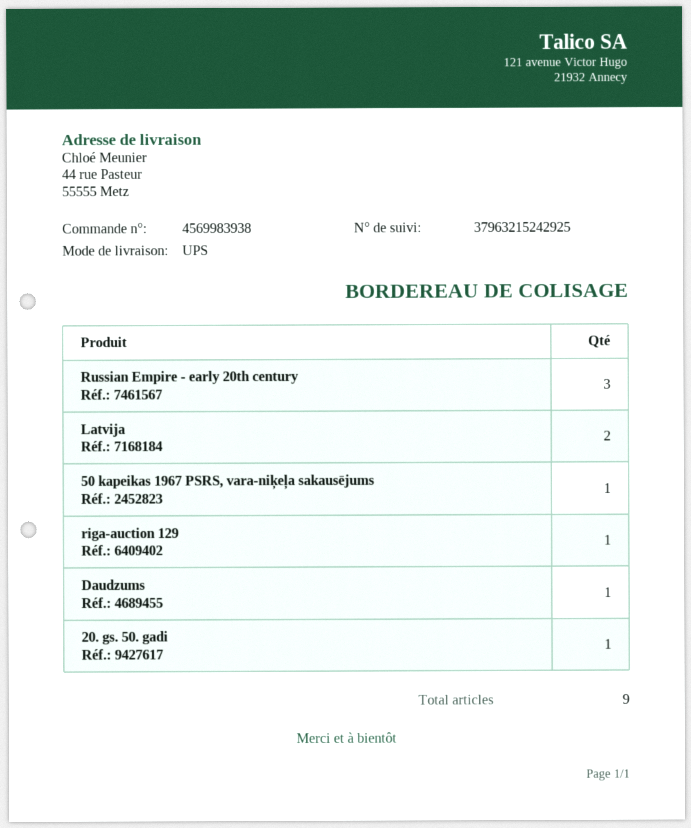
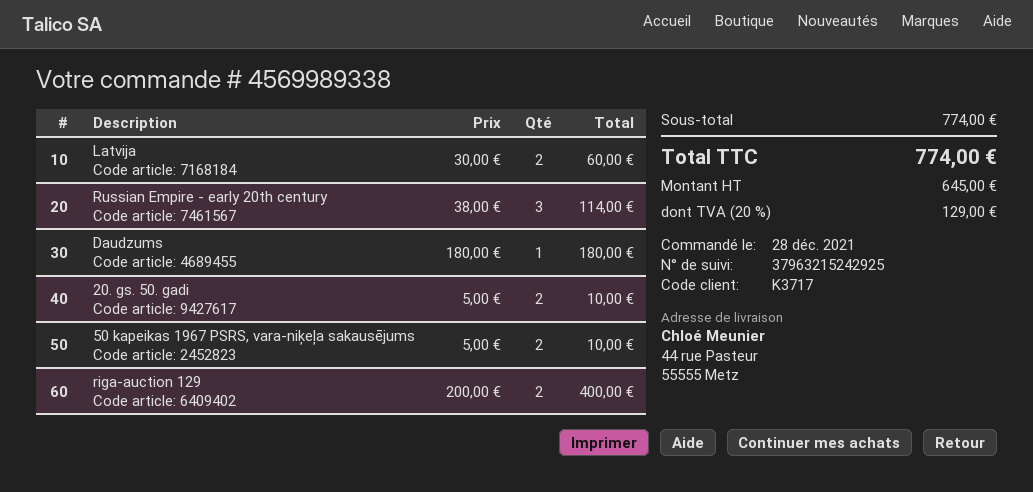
order number: 4569983938 -> 4569989338
50 kapeikas 1967 PSRS, vara-niķeļa sakausējums: 1 -> 2
riga-auction 129: 1 -> 2
20. gs. 50. gadi: 1 -> 2

